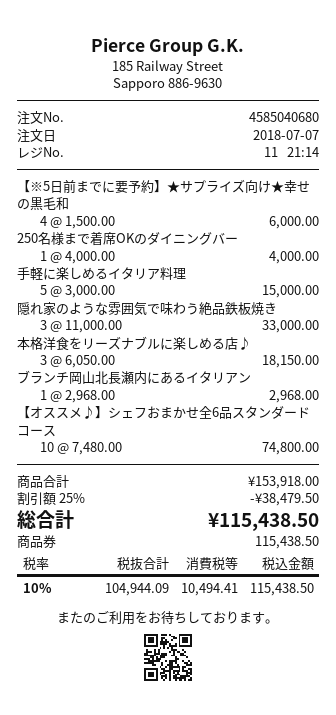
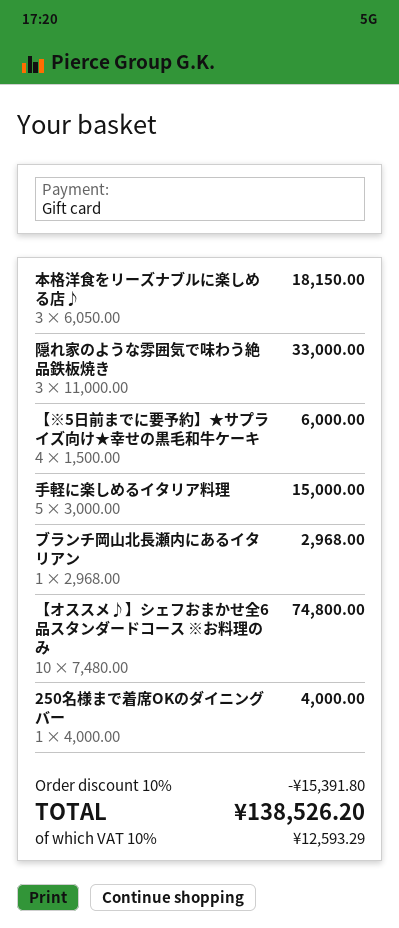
discount: 25% = 38479.50 -> 10% = 15391.80
tax: 10% = 10494.41 -> 10% = 12593.29
total: 115438.50 -> 138526.20

